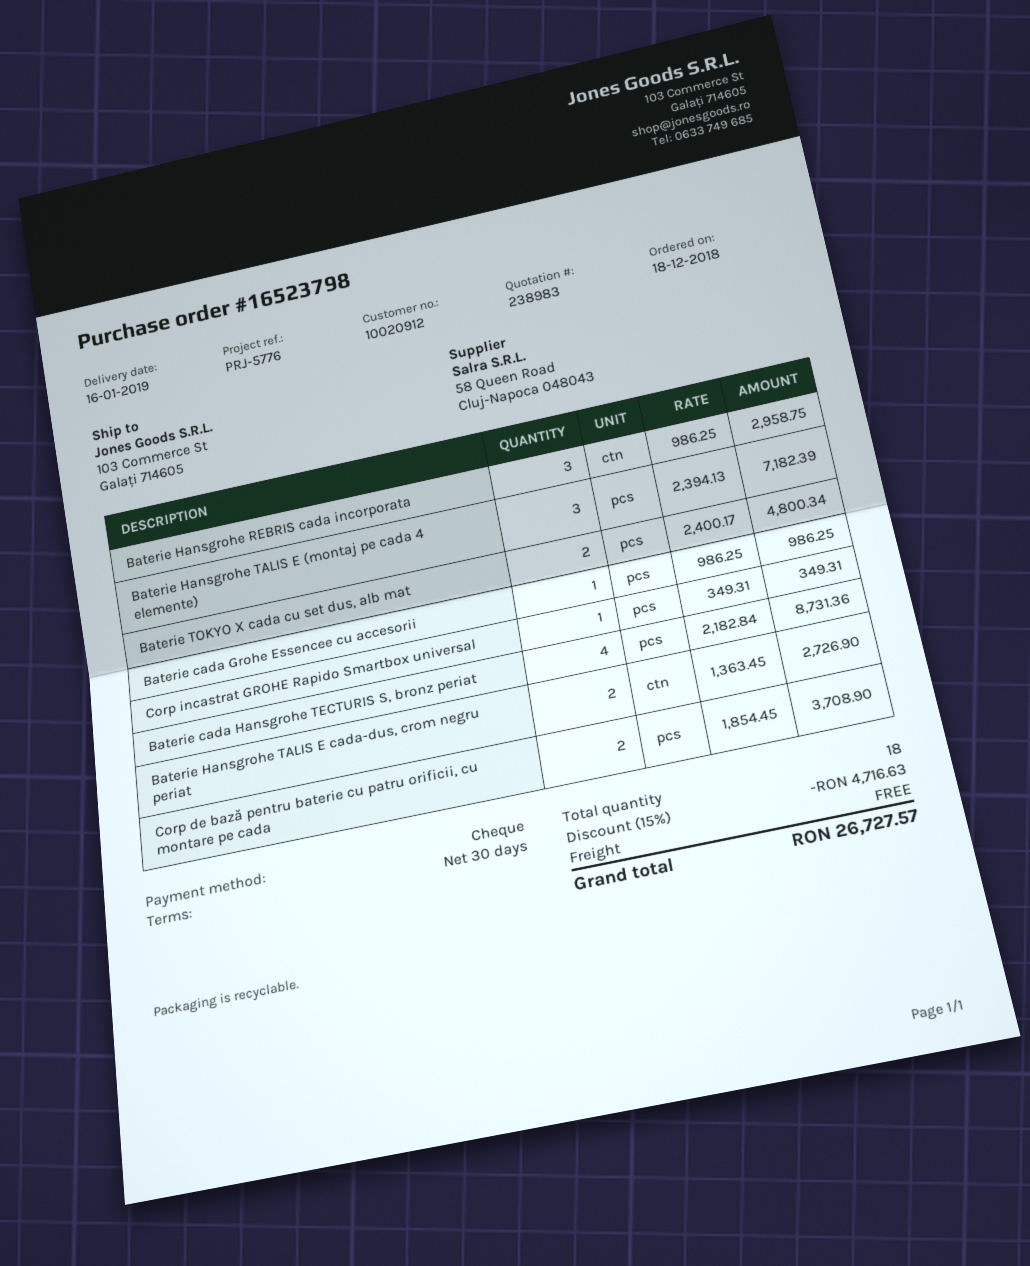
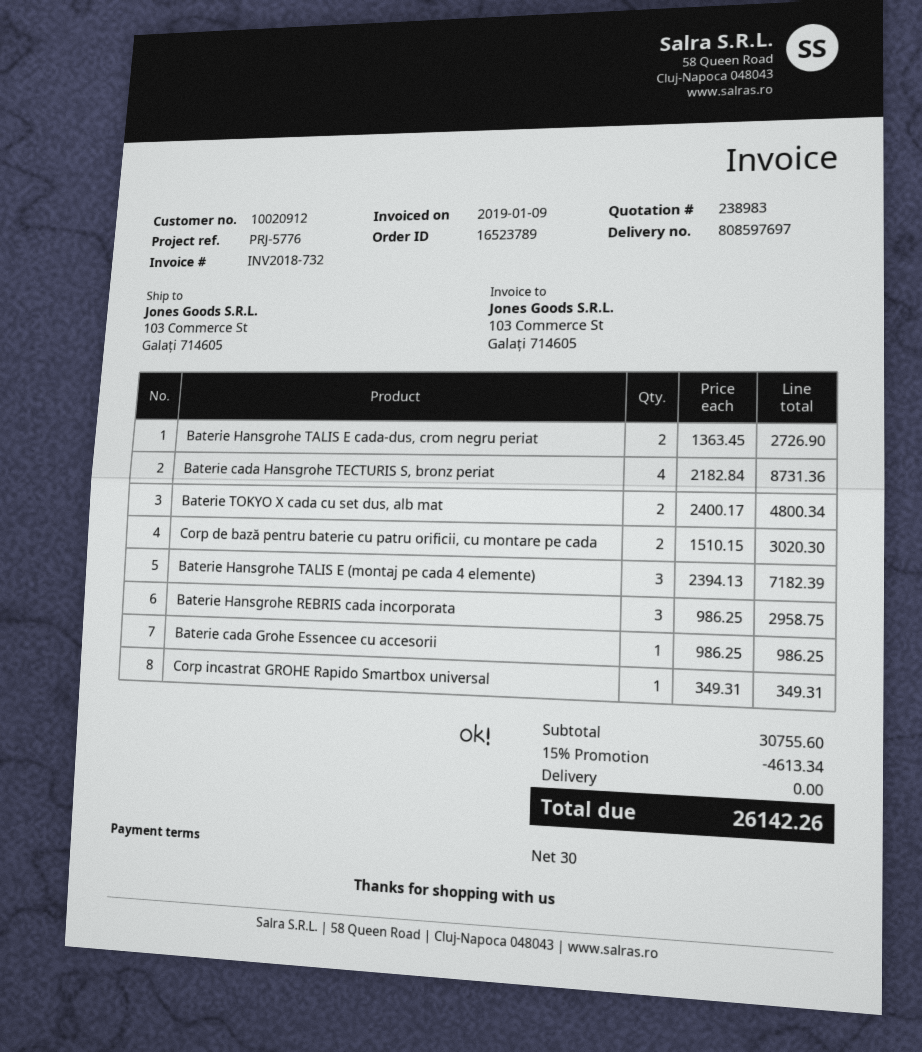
order number: 16523798 -> 16523789
Corp de bază pentru baterie cu patru orificii, cu montare pe cada: 2 x 1854.45 = 3708.90 -> 2 x 1510.15 = 3020.30
discount: 15% = 4716.63 -> 15% = 4613.34
total: 26727.57 -> 26142.26

